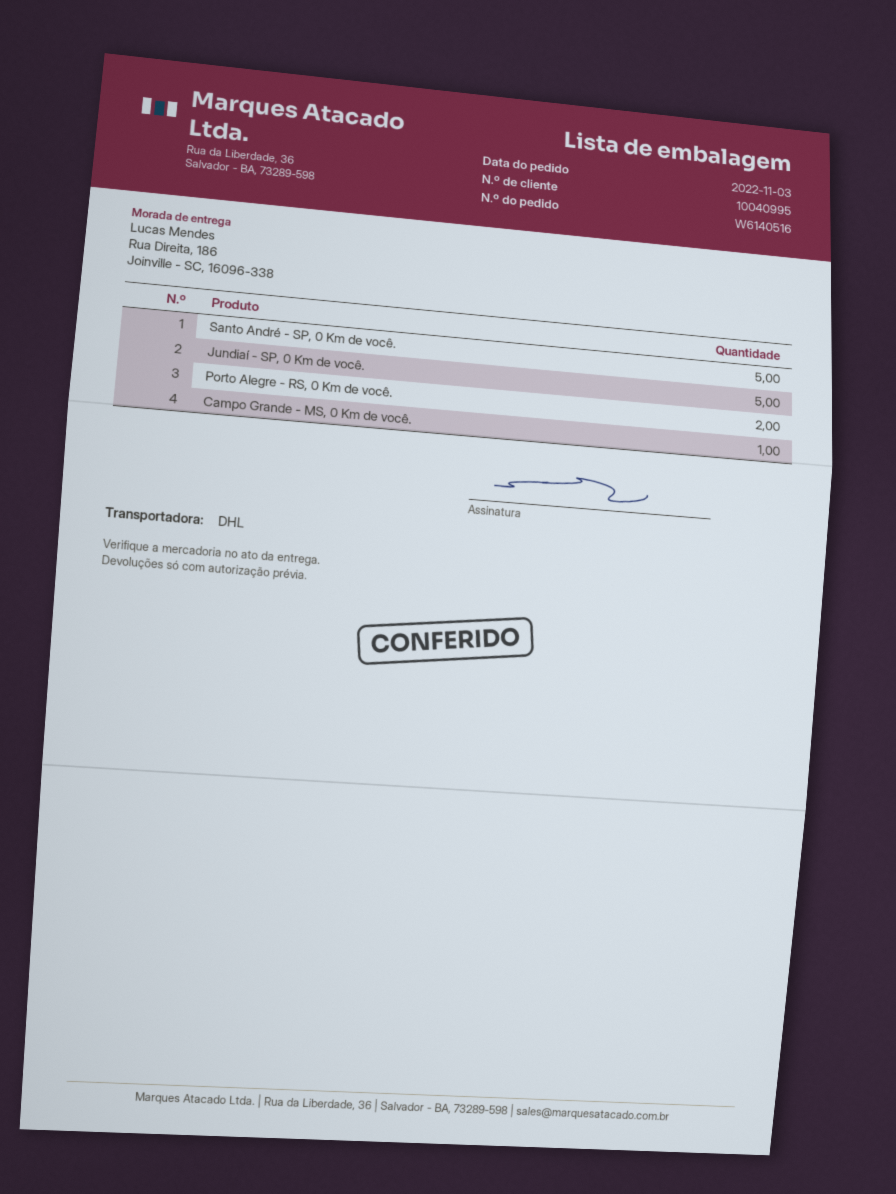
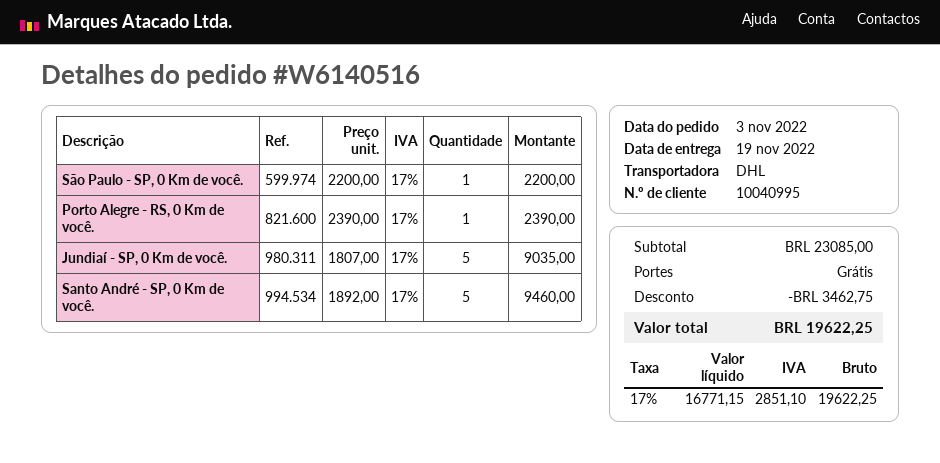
Porto Alegre - RS, 0 Km de você.: 2 -> 1
Campo Grande - MS, 0 Km de você.: 1 -> none
São Paulo - SP, 0 Km de você.: none -> 1

